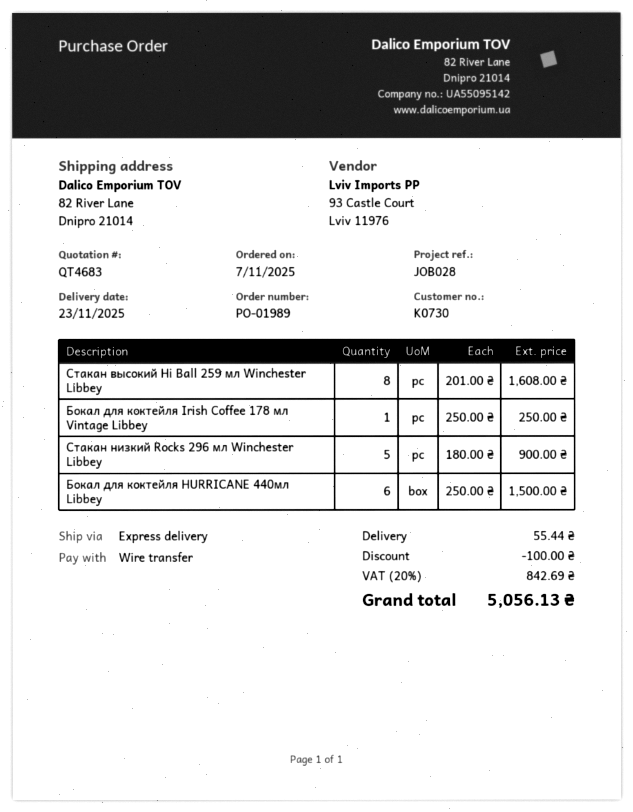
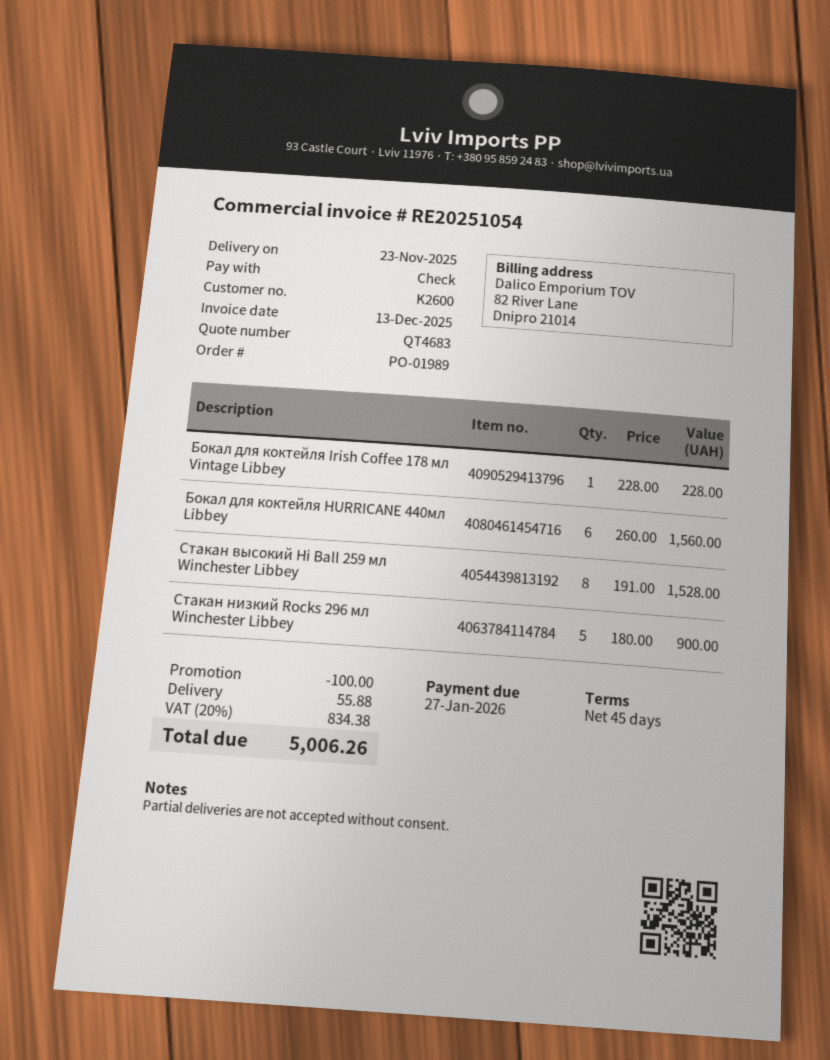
customer number: K0730 -> K2600
payment method: bank transfer -> cheque
Стакан высокий Hi Ball 259 мл Winchester Libbey: 8 x 201.00 = 1608.00 -> 8 x 191.00 = 1528.00
Бокал для коктейля Irish Coffee 178 мл Vintage Libbey: 1 x 250.00 = 250.00 -> 1 x 228.00 = 228.00
Бокал для коктейля HURRICANE 440мл Libbey: 6 x 250.00 = 1500.00 -> 6 x 260.00 = 1560.00
shipping: 55.44 -> 55.88
tax: 20% = 842.69 -> 20% = 834.38
total: 5056.13 -> 5006.26

